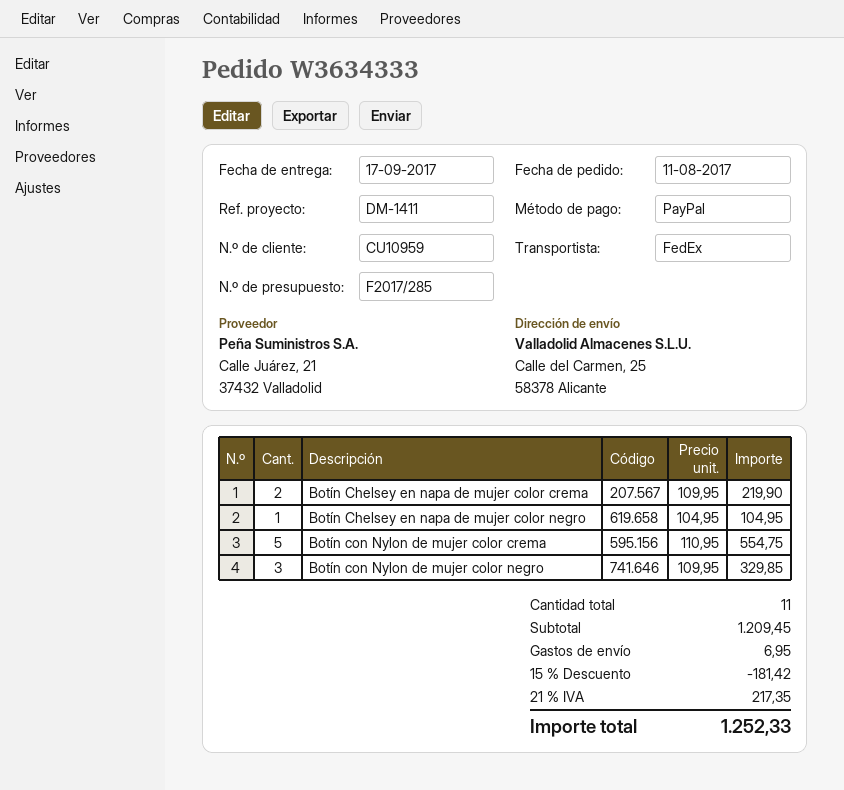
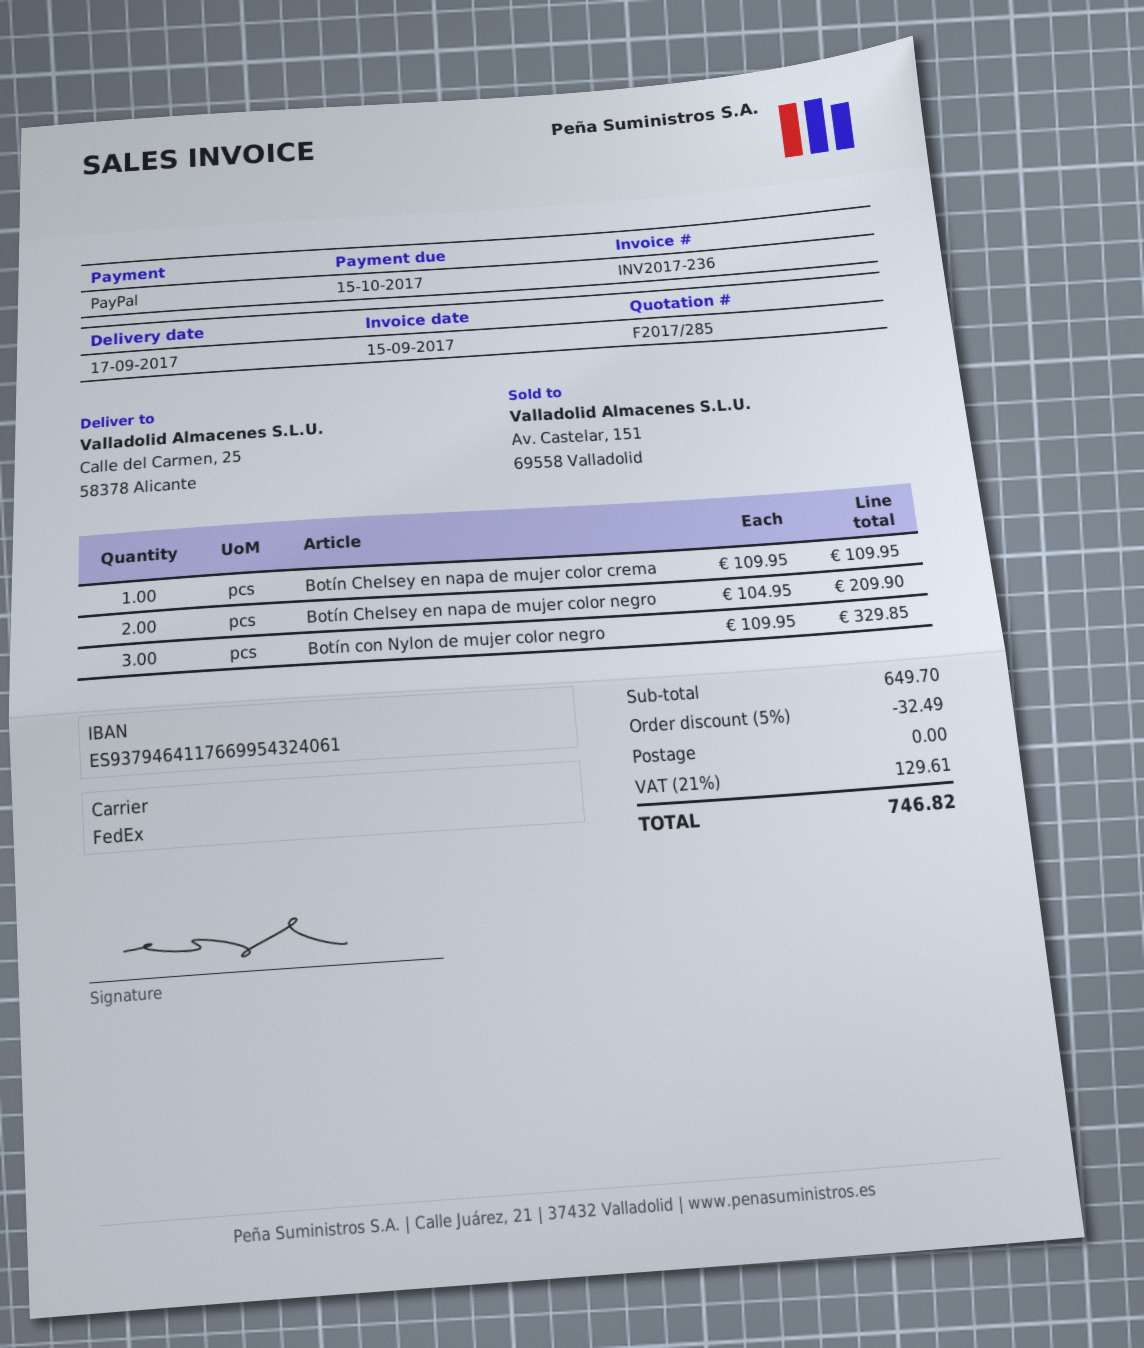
Botín Chelsey en napa de mujer color crema: 2 x 109.95 = 219.90 -> 1 x 109.95 = 109.95
Botín Chelsey en napa de mujer color negro: 1 x 104.95 = 104.95 -> 2 x 104.95 = 209.90
Botín con Nylon de mujer color crema: 5 x 110.95 = 554.75 -> none
subtotal: 1209.45 -> 649.70
discount: 15% = 181.42 -> 5% = 32.49
shipping: 6.95 -> 0.00
tax: 21% = 217.35 -> 21% = 129.61
total: 1252.33 -> 746.82

